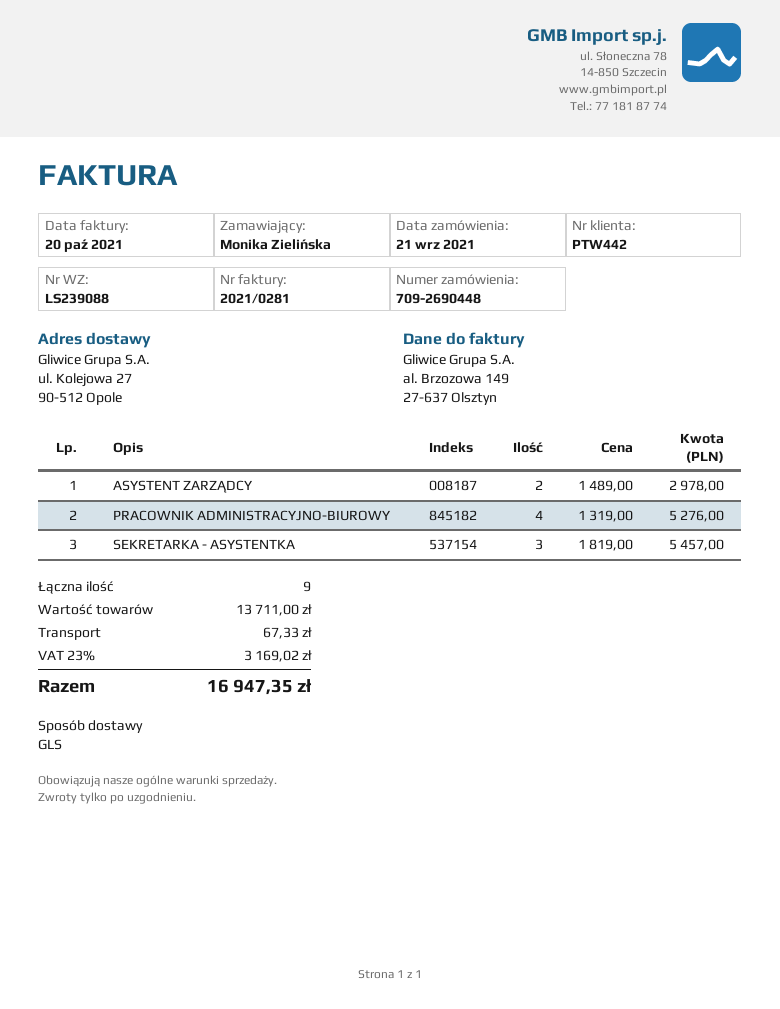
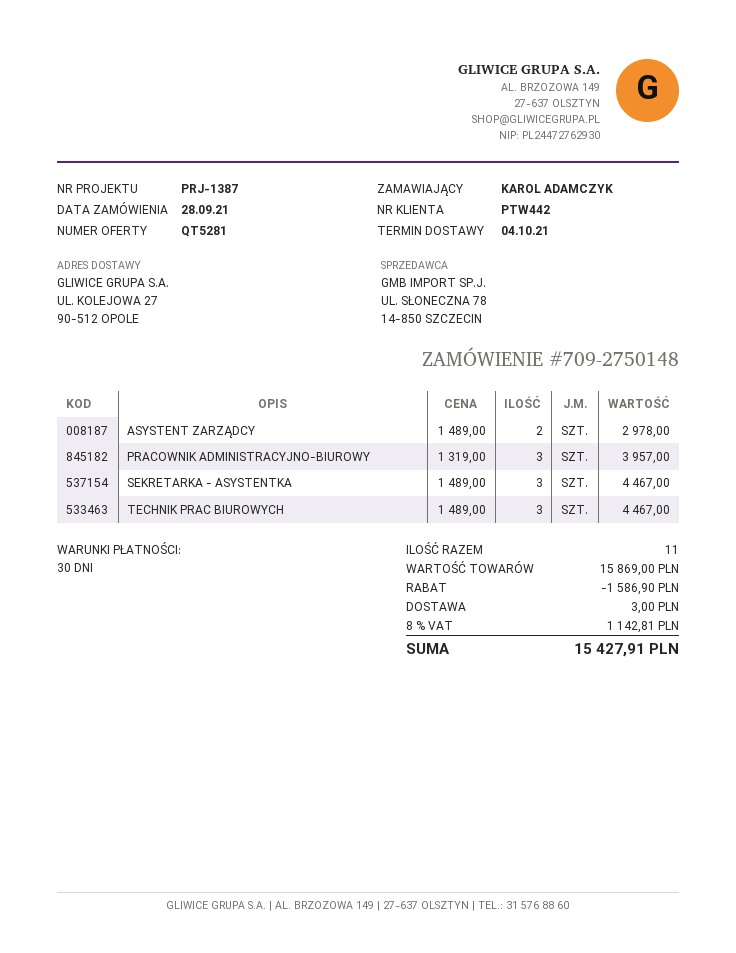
order number: 709-2690448 -> 709-2750148
order date: 2021-09-21 -> 2021-09-28
ordered by: Monika Zielińska -> KAROL ADAMCZYK
PRACOWNIK ADMINISTRACYJNO-BIUROWY: 4 x 1319.00 = 5276.00 -> 3 x 1319.00 = 3957.00
SEKRETARKA - ASYSTENTKA: 3 x 1819.00 = 5457.00 -> 3 x 1489.00 = 4467.00
TECHNIK PRAC BIUROWYCH: none -> 3 x 1489.00 = 4467.00
total quantity: 9 -> 11
subtotal: 13711.00 -> 15869.00
discount: none -> 1586.90
shipping: 67.33 -> 3.00
tax: 23% = 3169.02 -> 8% = 1142.81
total: 16947.35 -> 15427.91

